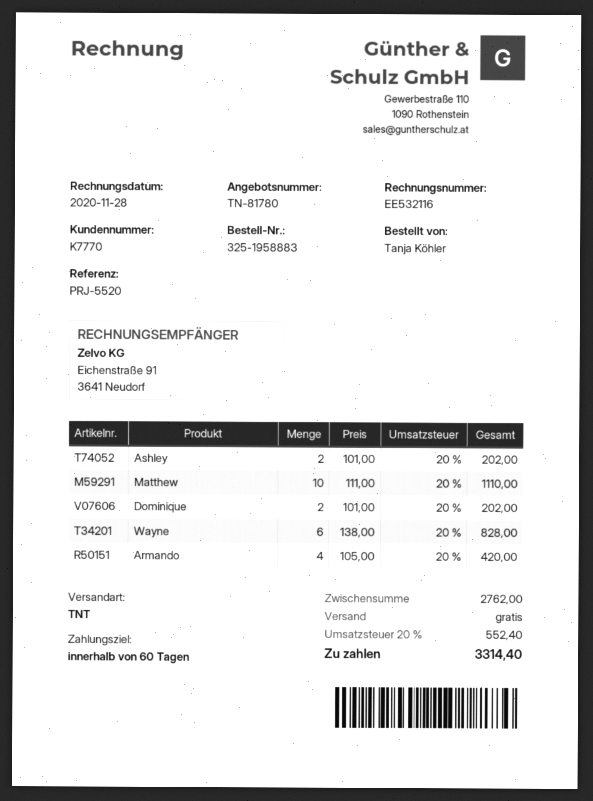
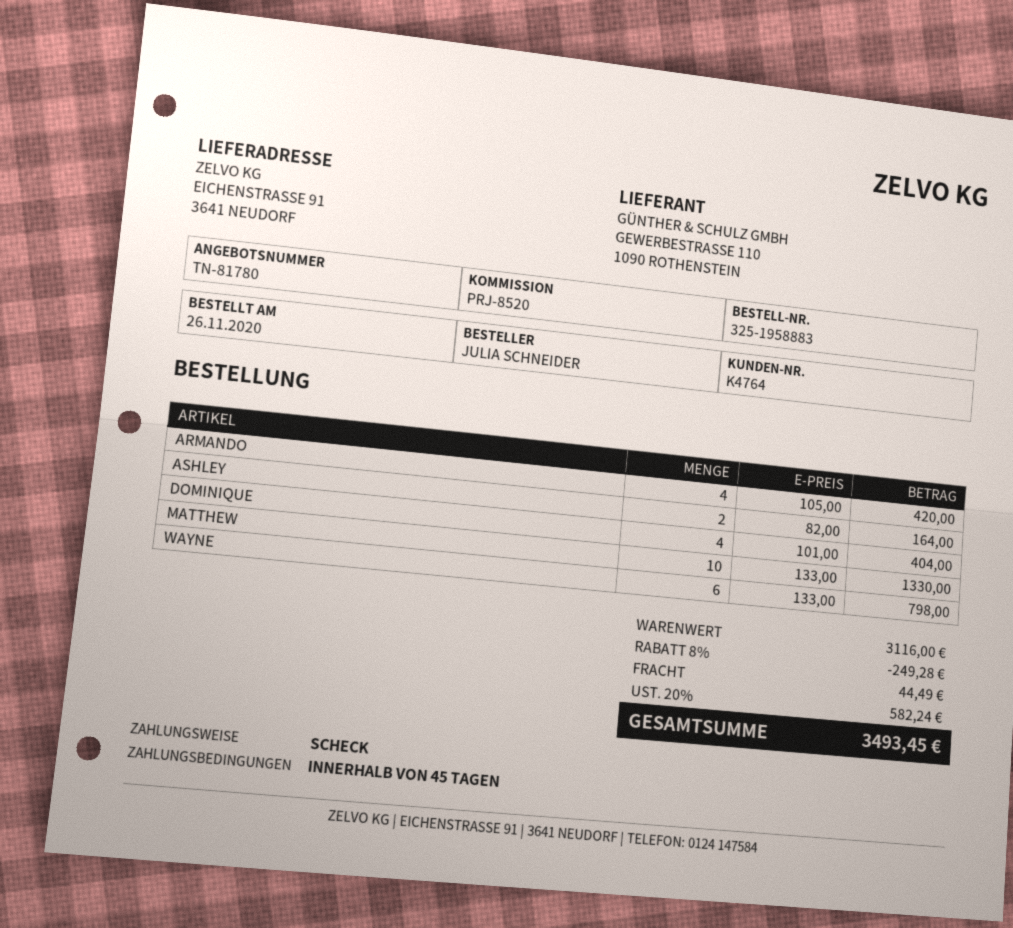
payment terms: 60 days -> 45 days
customer number: K7770 -> K4764
reference: PRJ-5520 -> PRJ-8520
ordered by: Tanja Köhler -> JULIA SCHNEIDER
Ashley: 2 x 101.00 = 202.00 -> 2 x 82.00 = 164.00
Matthew: 10 x 111.00 = 1110.00 -> 10 x 133.00 = 1330.00
Dominique: 2 x 101.00 = 202.00 -> 4 x 101.00 = 404.00
Wayne: 6 x 138.00 = 828.00 -> 6 x 133.00 = 798.00
subtotal: 2762.00 -> 3116.00
discount: none -> 8% = 249.28
shipping: 0.00 -> 44.49
tax: 20% = 552.40 -> 20% = 582.24
total: 3314.40 -> 3493.45

